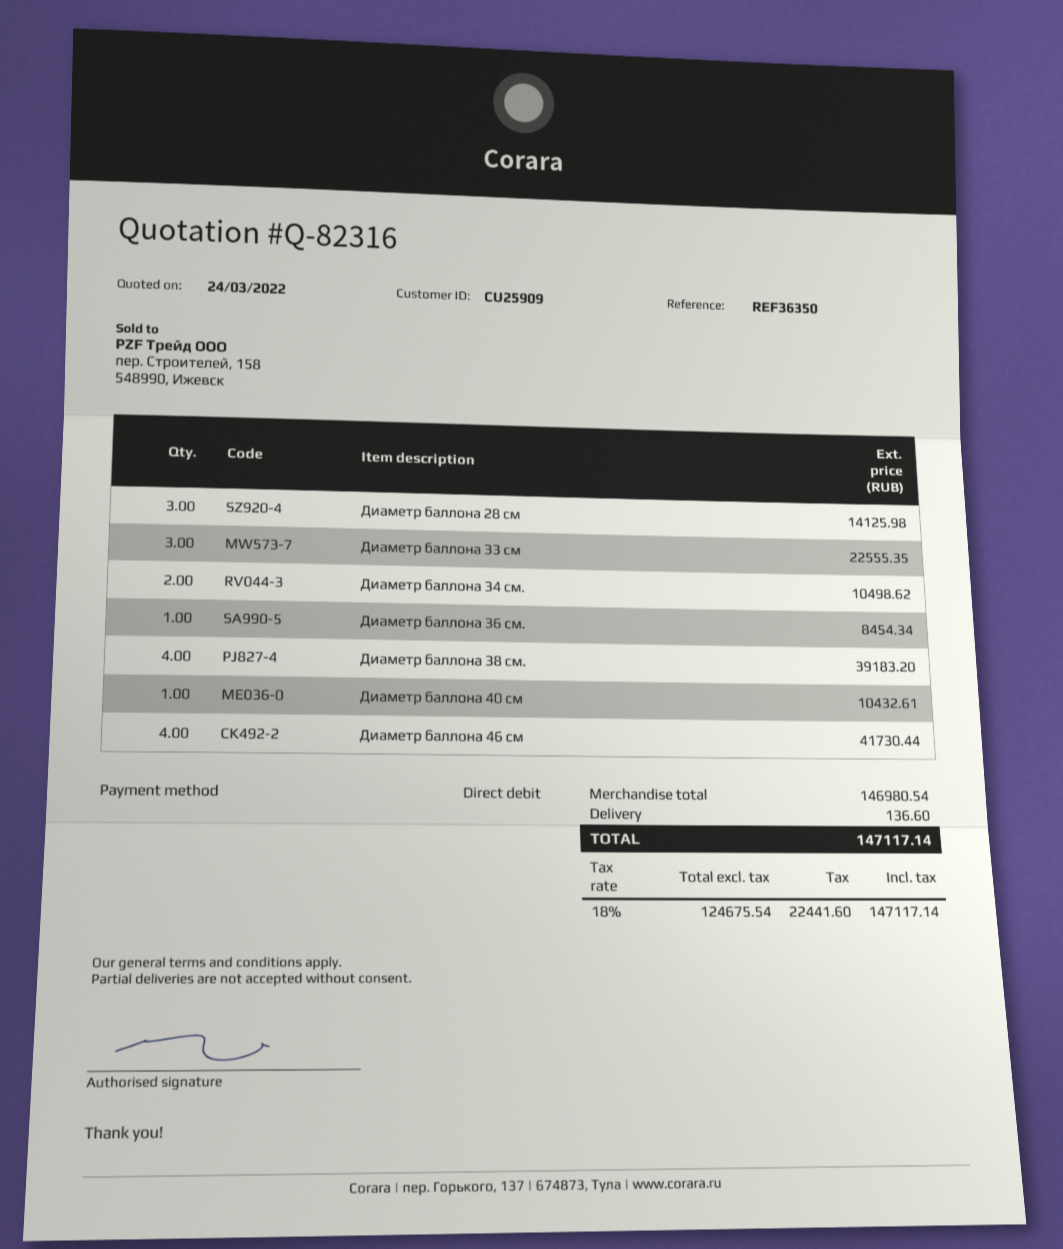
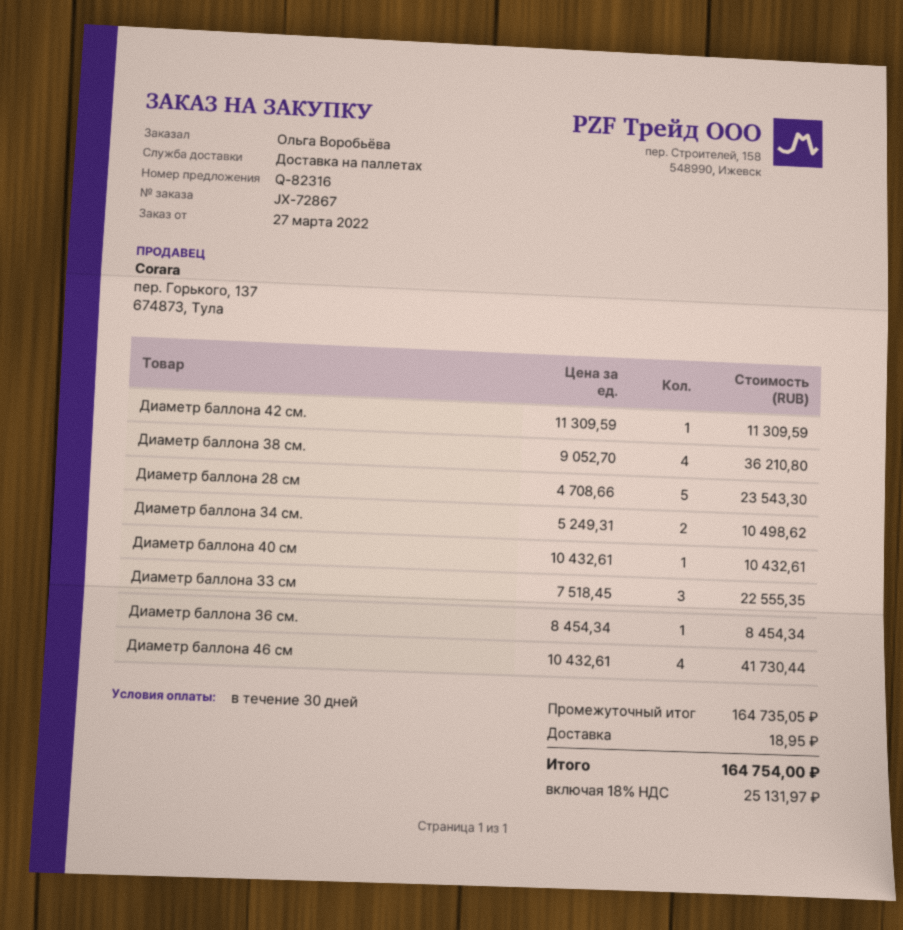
Диаметр баллона 28 см: 3 for 14125.98 -> 5 for 23543.30
Диаметр баллона 38 см.: 4 for 39183.20 -> 4 for 36210.80
Диаметр баллона 42 см.: none -> 1 for 11309.59
subtotal: 146980.54 -> 164735.05
shipping: 136.60 -> 18.95
tax: 18% = 22441.60 -> 18% = 25131.97
total: 147117.14 -> 164754.00

